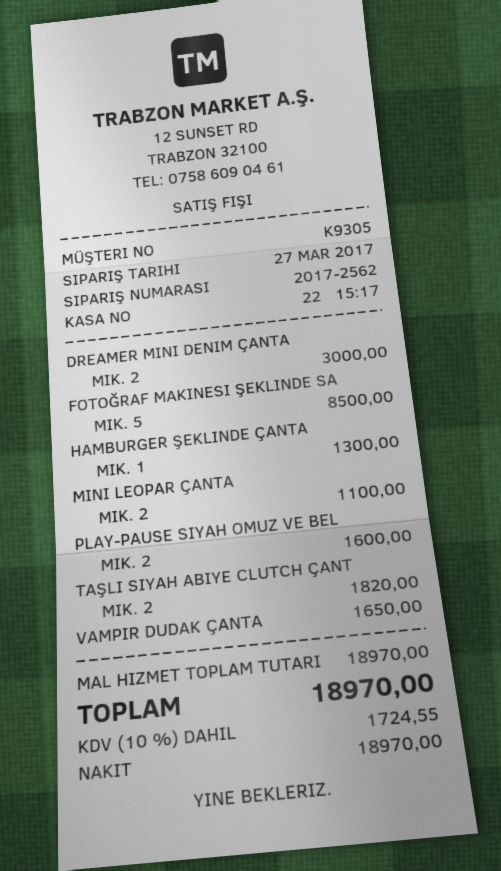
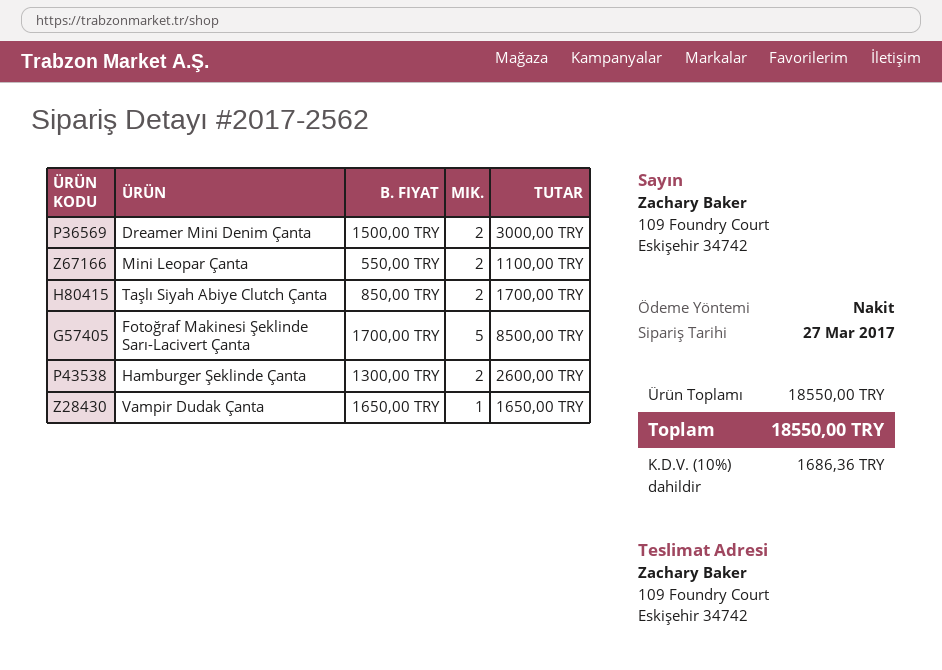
HAMBURGER ŞEKLINDE ÇANTA: 1 for 1300.00 -> 2 for 2600.00
PLAY-PAUSE SIYAH OMUZ VE BEL: 2 for 1600.00 -> none
TAŞLI SIYAH ABIYE CLUTCH ÇANT: 2 for 1820.00 -> 2 for 1700.00
subtotal: 18970.00 -> 18550.00
tax: 10% = 1724.55 -> 10% = 1686.36
total: 18970.00 -> 18550.00

